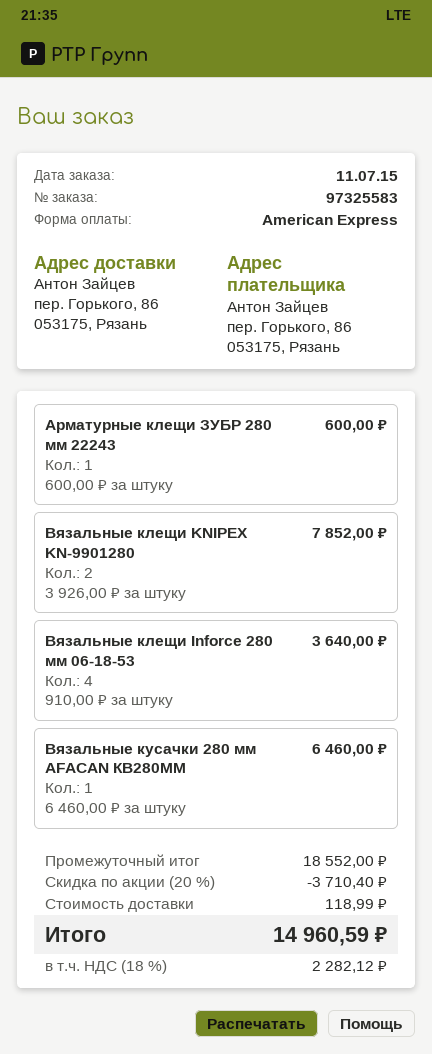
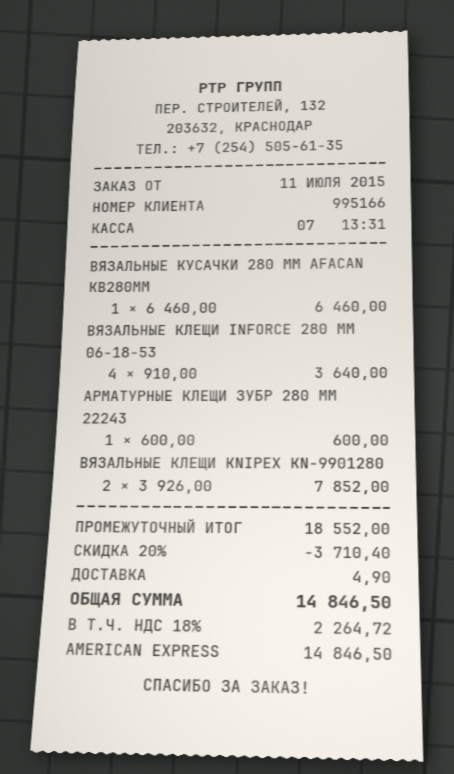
shipping: 118.99 -> 4.90
tax: 18% = 2282.12 -> 18% = 2264.72
total: 14960.59 -> 14846.50

